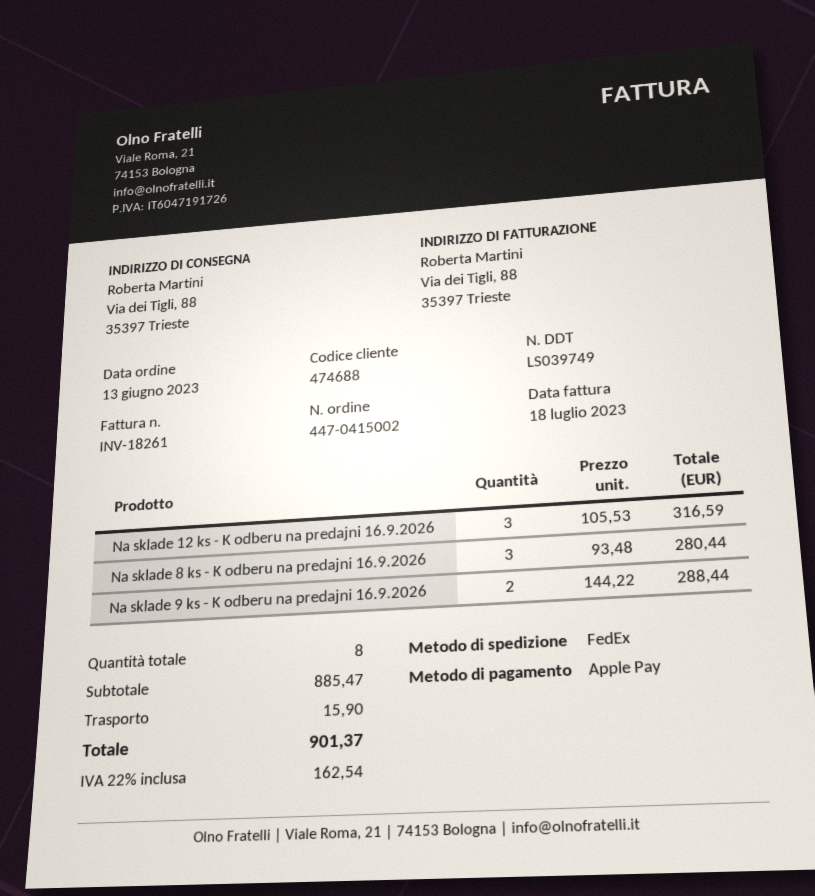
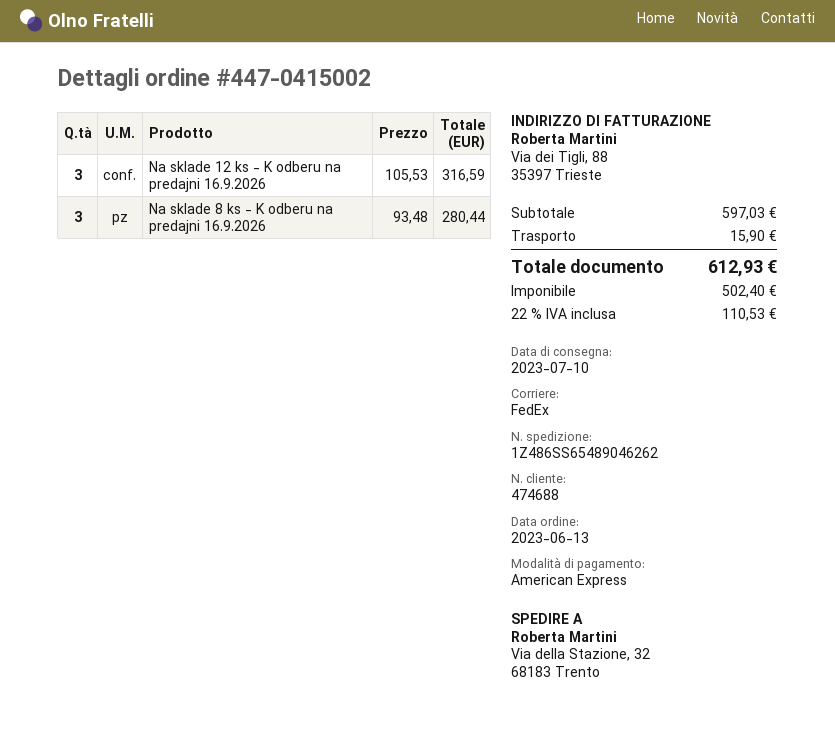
payment method: Apple Pay -> American Express
ship to: Via dei Tigli, 88, 35397 Trieste -> Via della Stazione, 32, 68183 Trento
Na sklade 9 ks - K odberu na predajni 16.9.2026: 2 x 144.22 = 288.44 -> none
subtotal: 885.47 -> 597.03
tax: 22% = 162.54 -> 22% = 110.53
total: 901.37 -> 612.93

